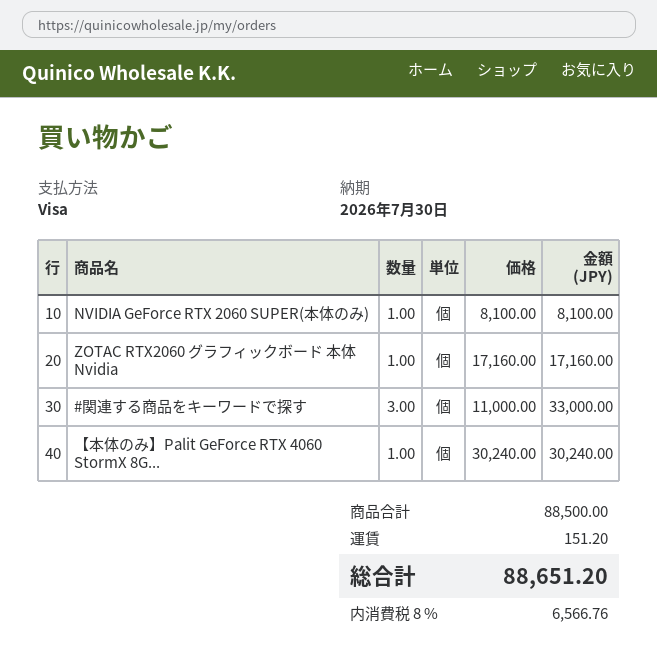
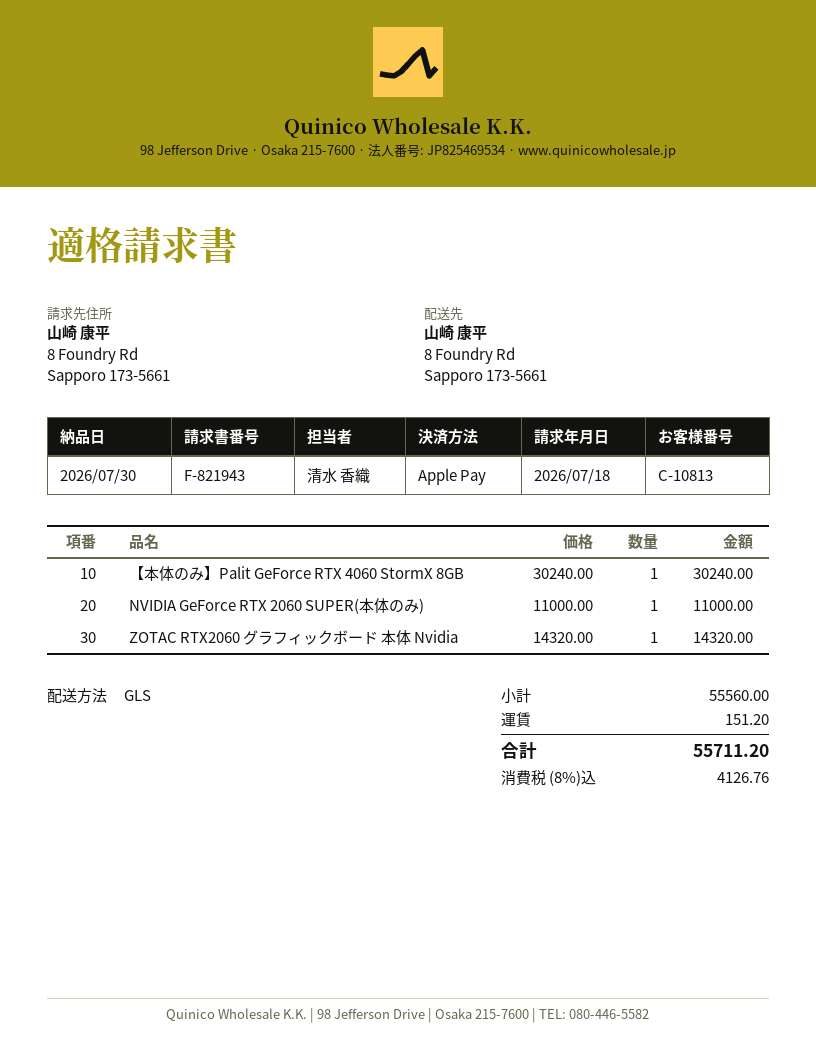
payment method: Visa -> Apple Pay
NVIDIA GeForce RTX 2060 SUPER(本体のみ): 1 x 8100.00 = 8100.00 -> 1 x 11000.00 = 11000.00
ZOTAC RTX2060 グラフィックボード 本体 Nvidia: 1 x 17160.00 = 17160.00 -> 1 x 14320.00 = 14320.00
#関連する商品をキーワードで探す: 3 x 11000.00 = 33000.00 -> none
subtotal: 88500.00 -> 55560.00
tax: 8% = 6566.76 -> 8% = 4126.76
total: 88651.20 -> 55711.20

